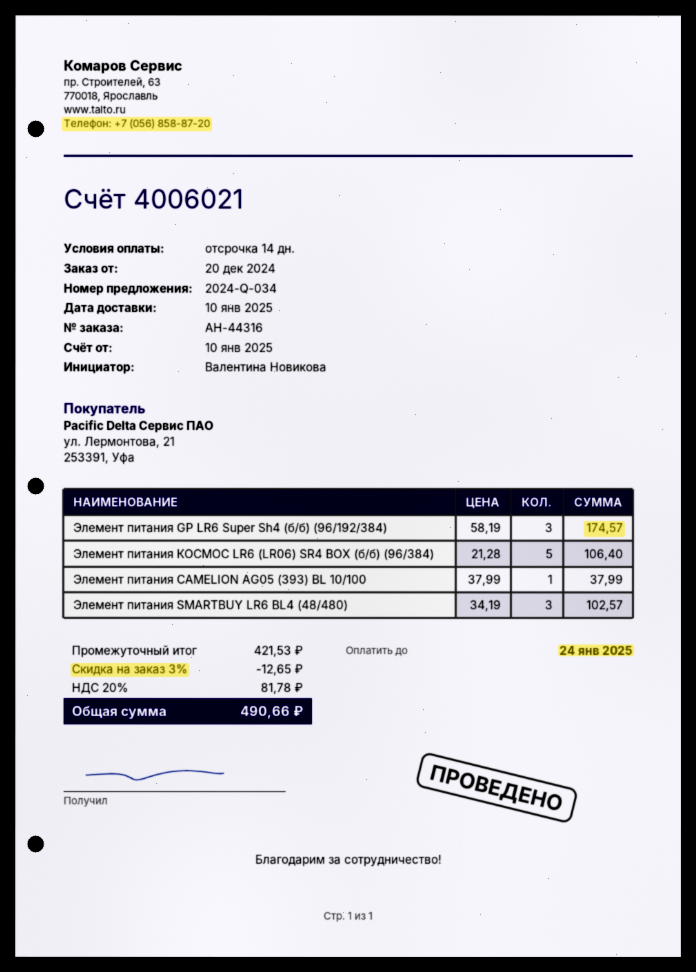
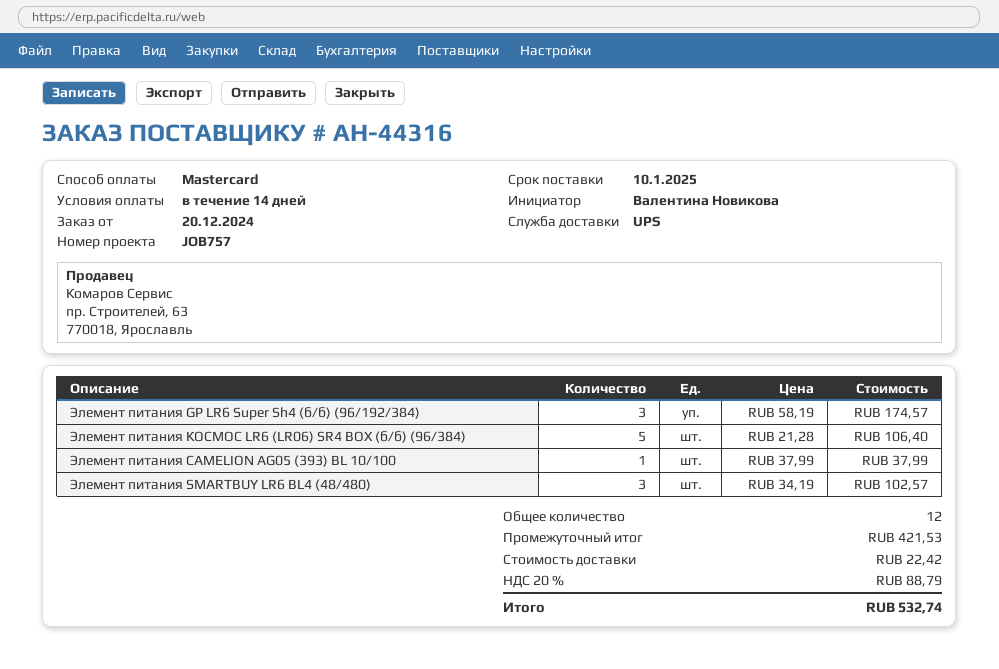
discount: 3% = 12.65 -> none
shipping: none -> 22.42
tax: 20% = 81.78 -> 20% = 88.79
total: 490.66 -> 532.74

